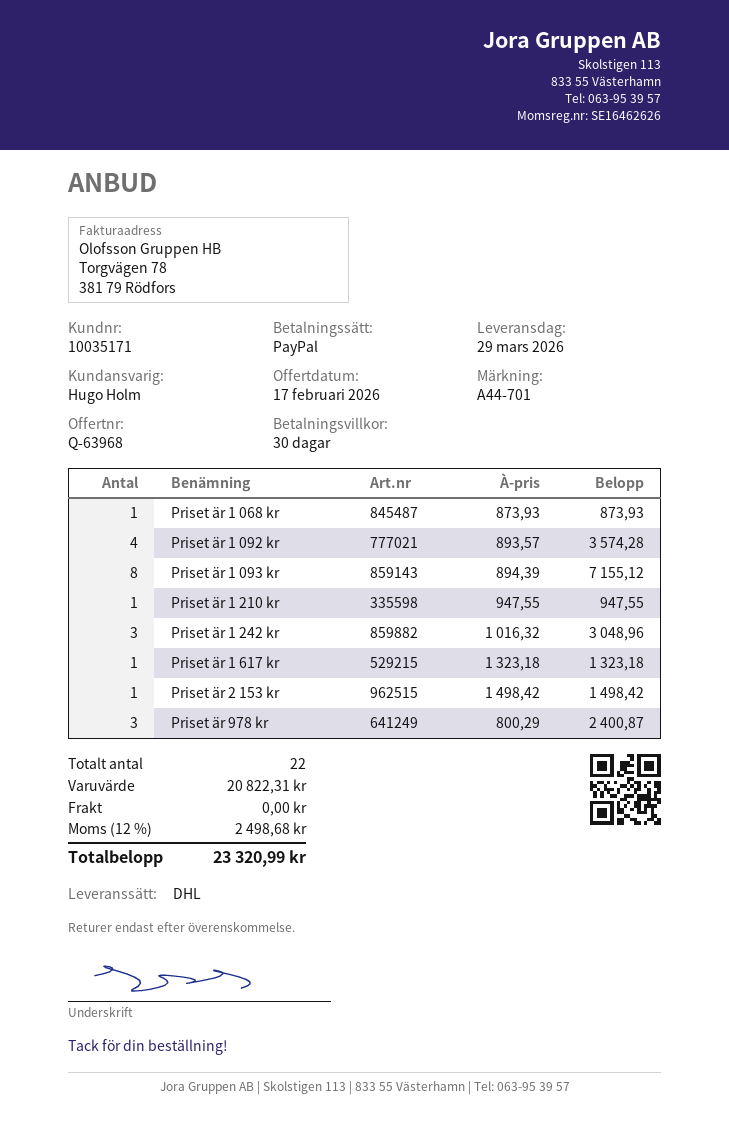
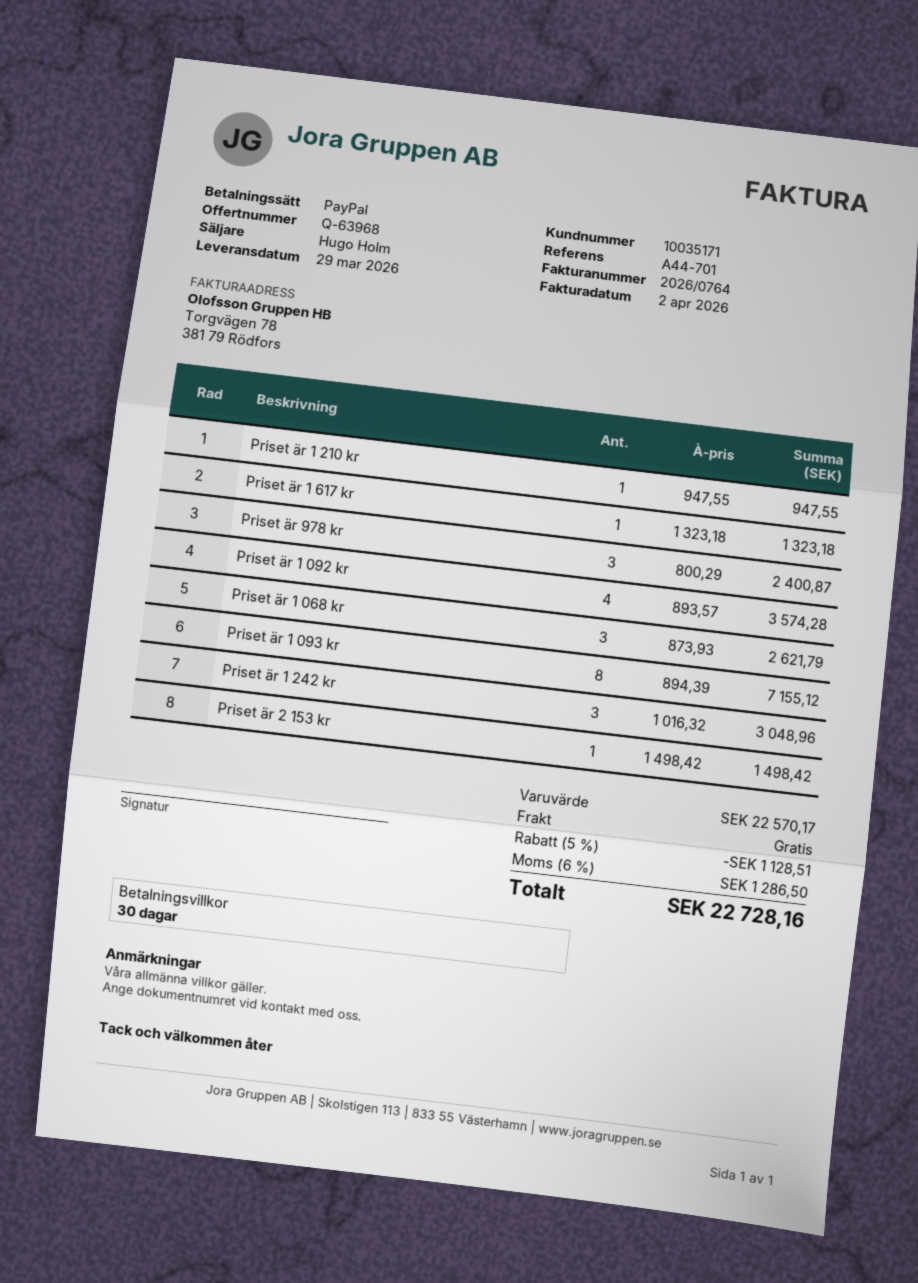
Priset är 1 068 kr: 1 x 873.93 = 873.93 -> 3 x 873.93 = 2621.79
subtotal: 20822.31 -> 22570.17
discount: none -> 5% = 1128.51
tax: 12% = 2498.68 -> 6% = 1286.50
total: 23320.99 -> 22728.16

